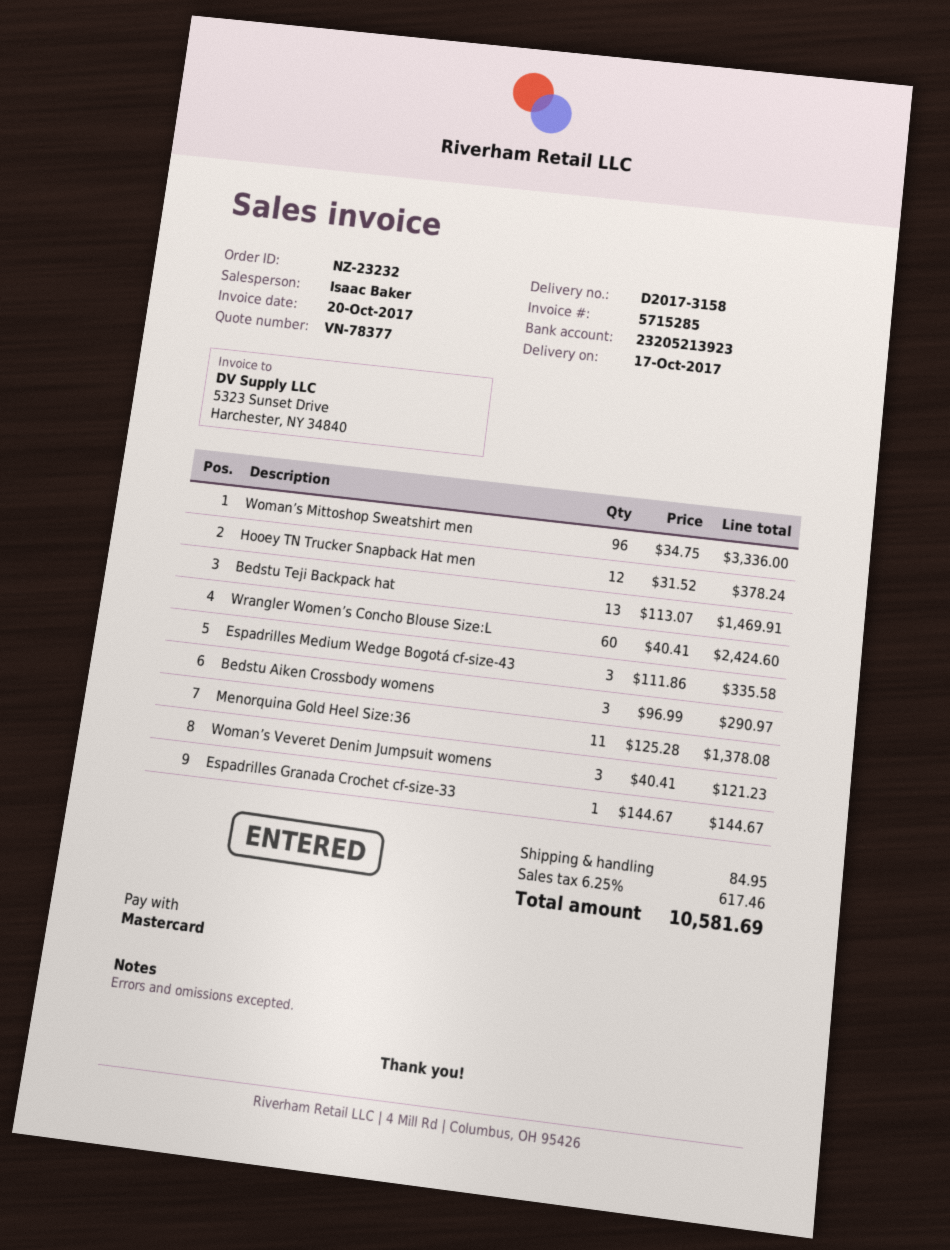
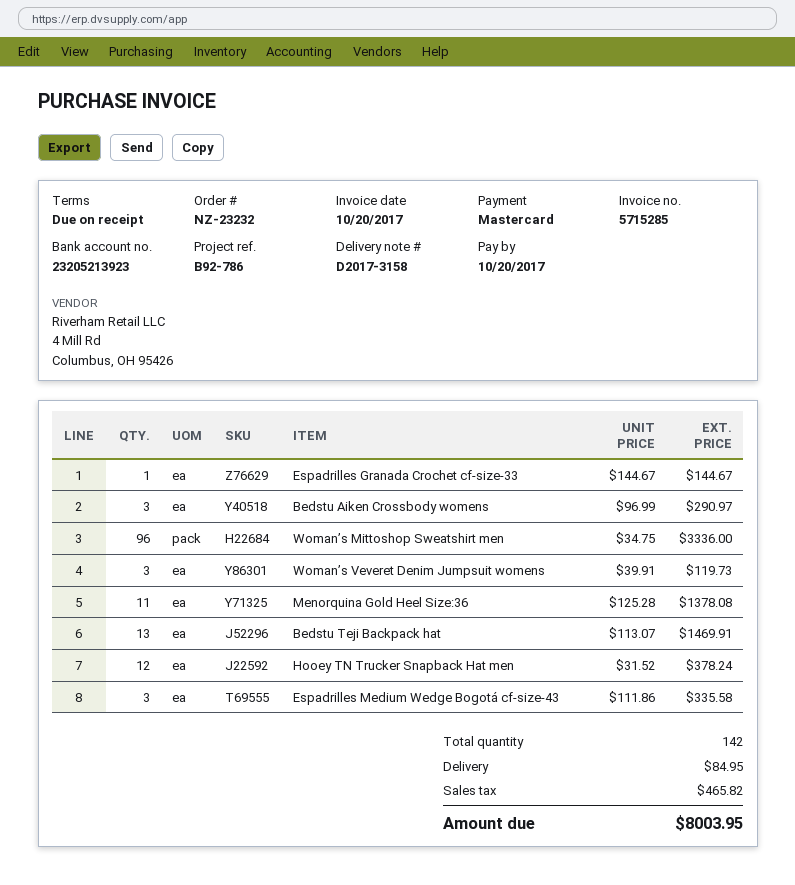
Wrangler Women’s Concho Blouse Size:L: 60 x 40.41 = 2424.60 -> none
Woman’s Veveret Denim Jumpsuit womens: 3 x 40.41 = 121.23 -> 3 x 39.91 = 119.73
tax: 617.46 -> 465.82
total: 10581.69 -> 8003.95

